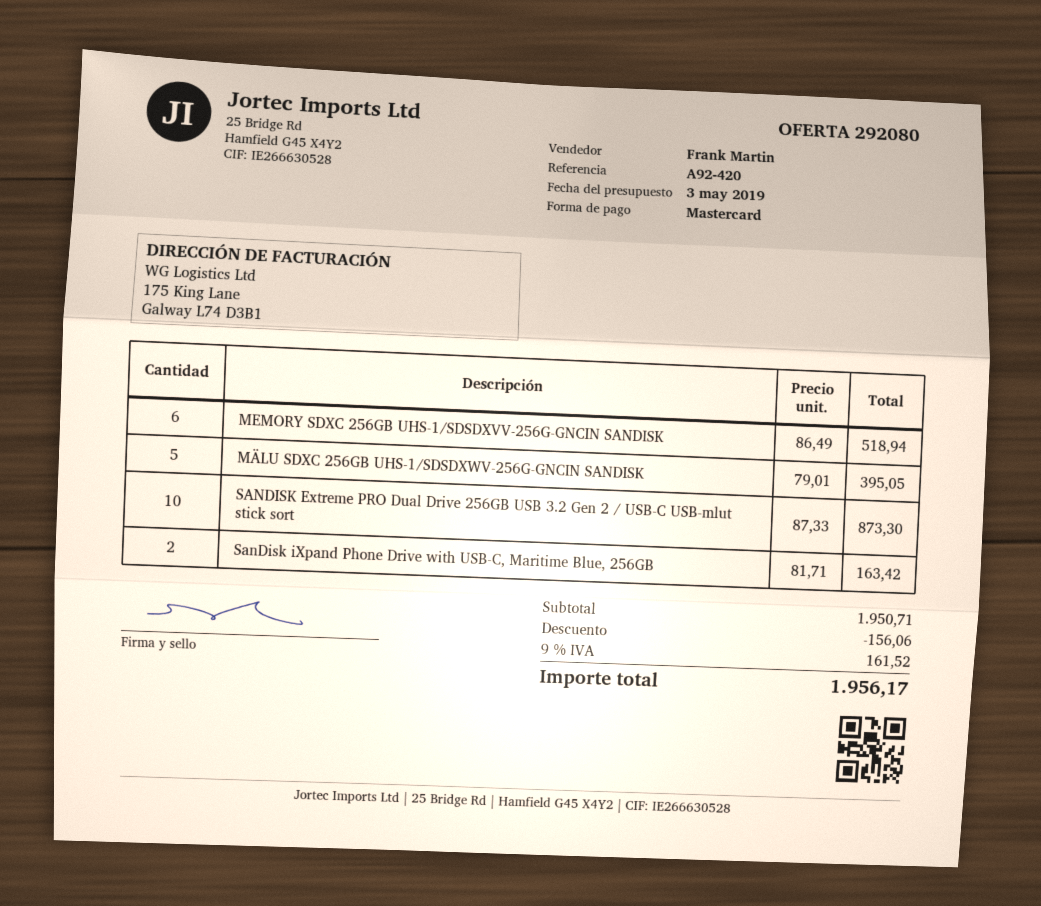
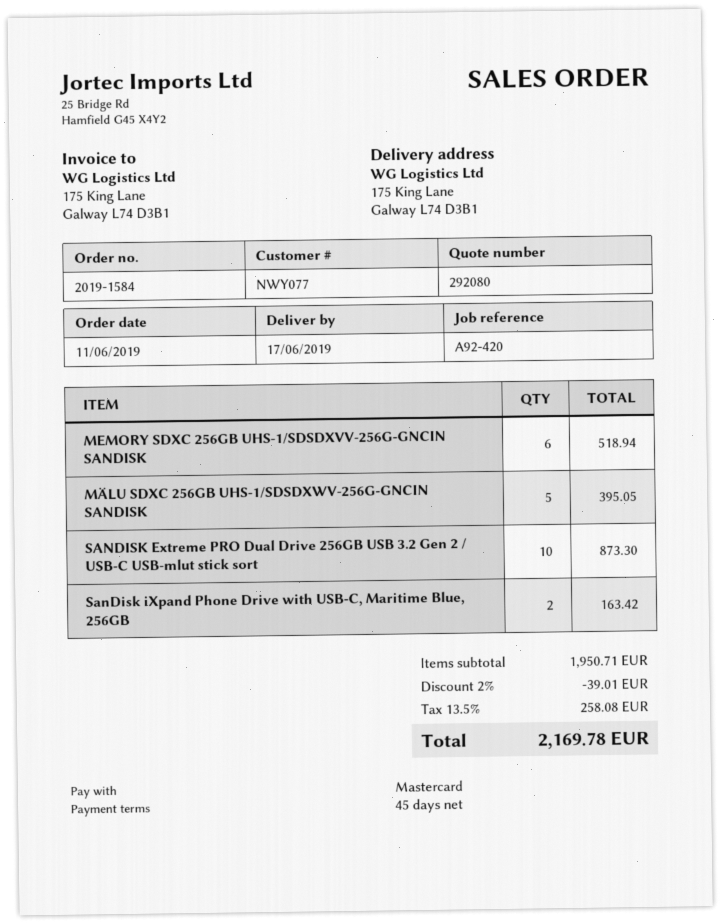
discount: 156.06 -> 39.01
tax: 9% = 161.52 -> 13.5% = 258.08
total: 1956.17 -> 2169.78

